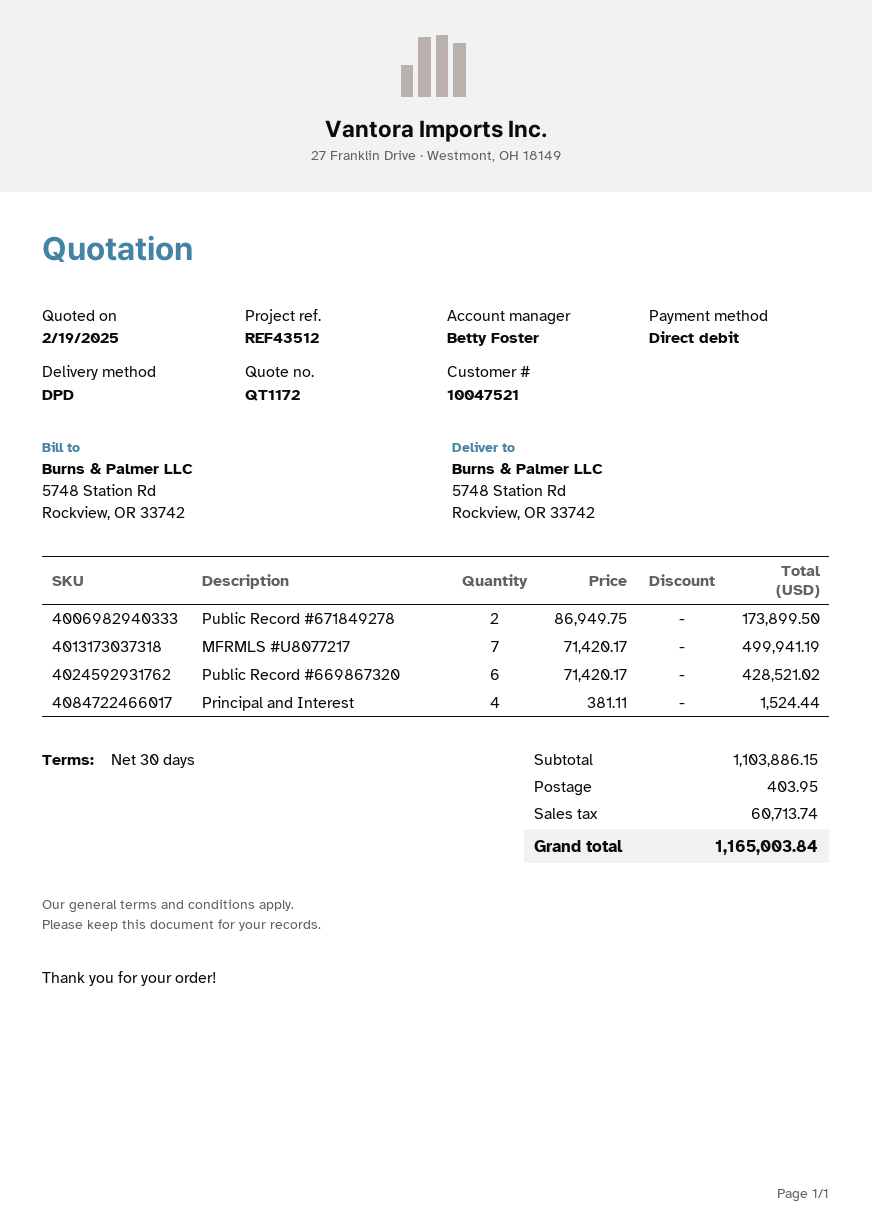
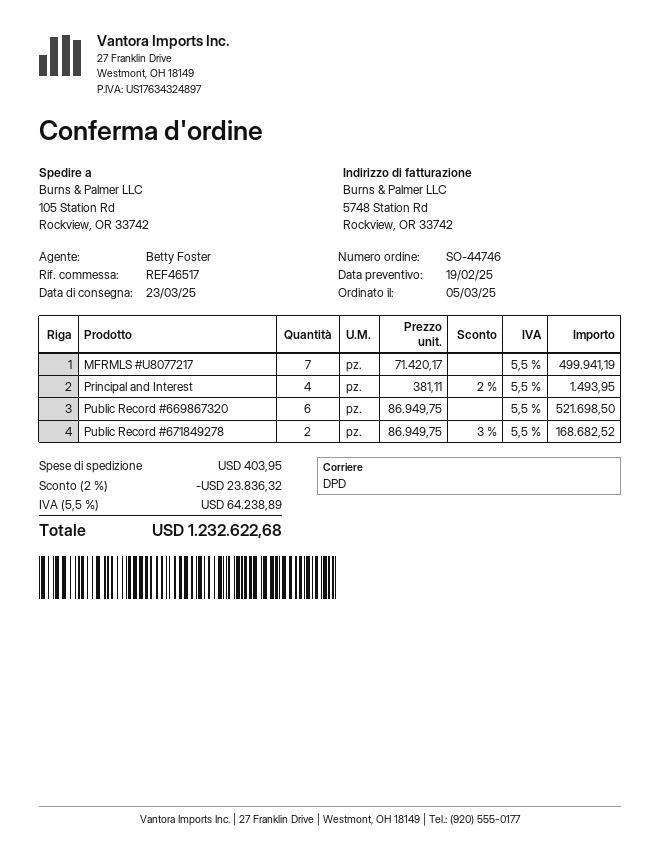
reference: REF43512 -> REF46517
ship to: 5748 Station Rd, Rockview, OR 33742 -> 105 Station Rd, Rockview, OR 33742
Public Record #671849278: 2 x 86949.75 = 173899.50 -> 2 x 86949.75 - 3% = 168682.52
Public Record #669867320: 6 x 71420.17 = 428521.02 -> 6 x 86949.75 = 521698.50
Principal and Interest: 4 x 381.11 = 1524.44 -> 4 x 381.11 - 2% = 1493.95
discount: none -> 2% = 23836.32
tax: 60713.74 -> 64238.89
total: 1165003.84 -> 1232622.68

